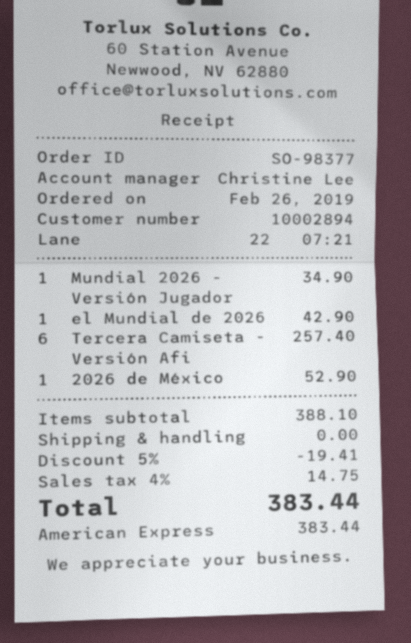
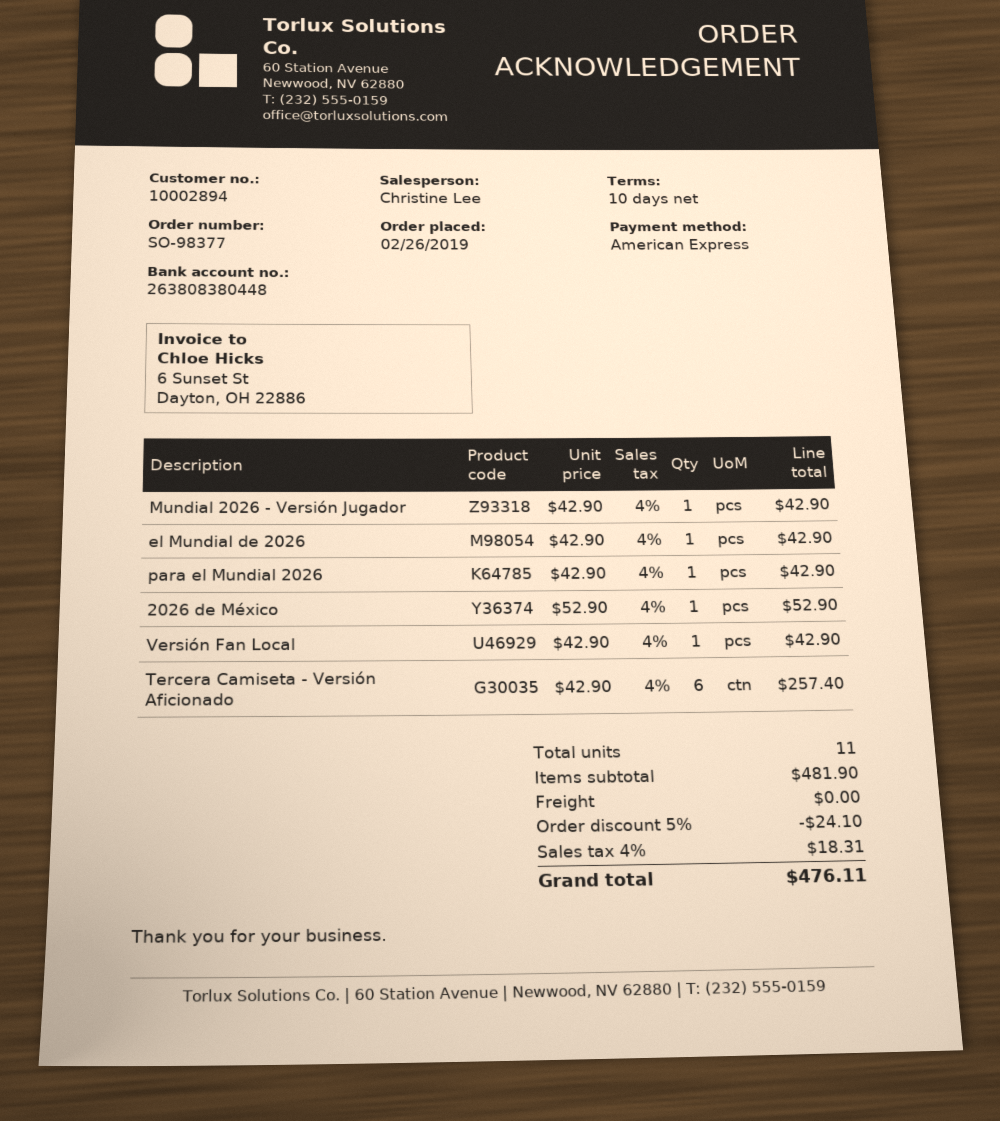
Mundial 2026 - Versión Jugador: 1 for 34.90 -> 1 for 42.90
para el Mundial 2026: none -> 1 for 42.90
Versión Fan Local: none -> 1 for 42.90
subtotal: 388.10 -> 481.90
discount: 5% = 19.41 -> 5% = 24.10
tax: 4% = 14.75 -> 4% = 18.31
total: 383.44 -> 476.11

